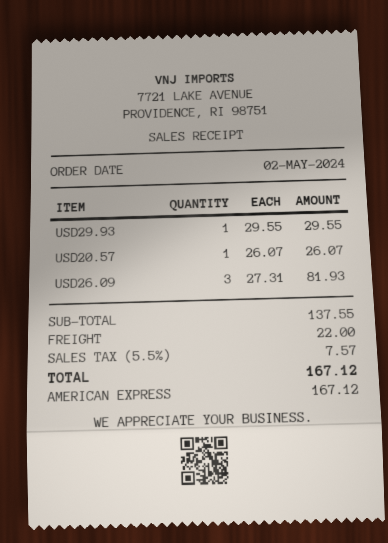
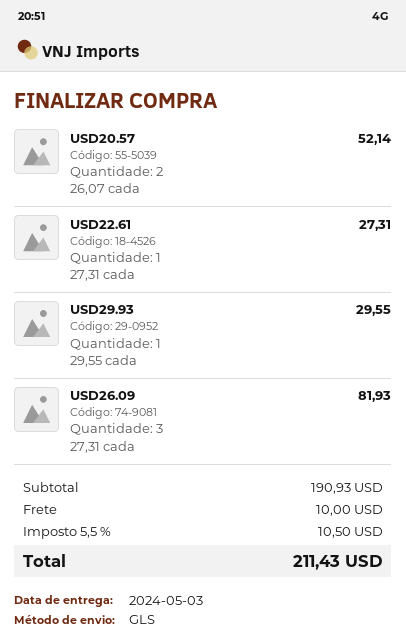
USD20.57: 1 x 26.07 = 26.07 -> 2 x 26.07 = 52.14
USD22.61: none -> 1 x 27.31 = 27.31
subtotal: 137.55 -> 190.93
shipping: 22.00 -> 10.00
tax: 5.5% = 7.57 -> 5.5% = 10.50
total: 167.12 -> 211.43

